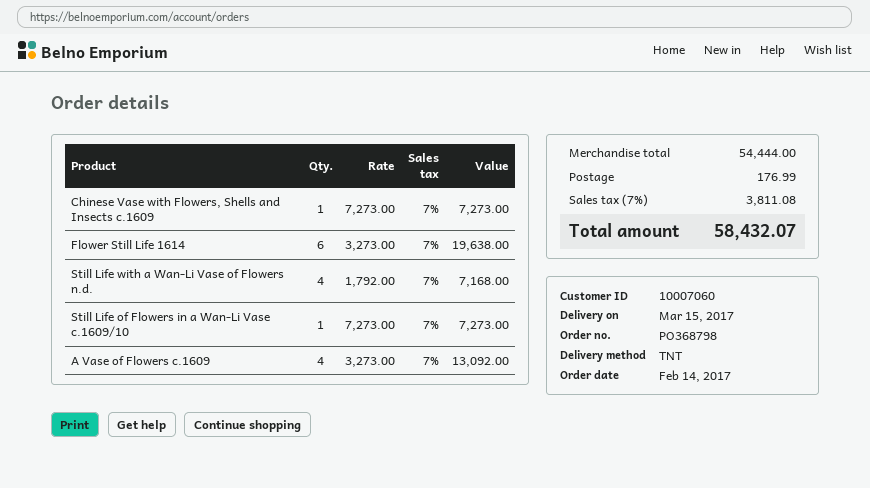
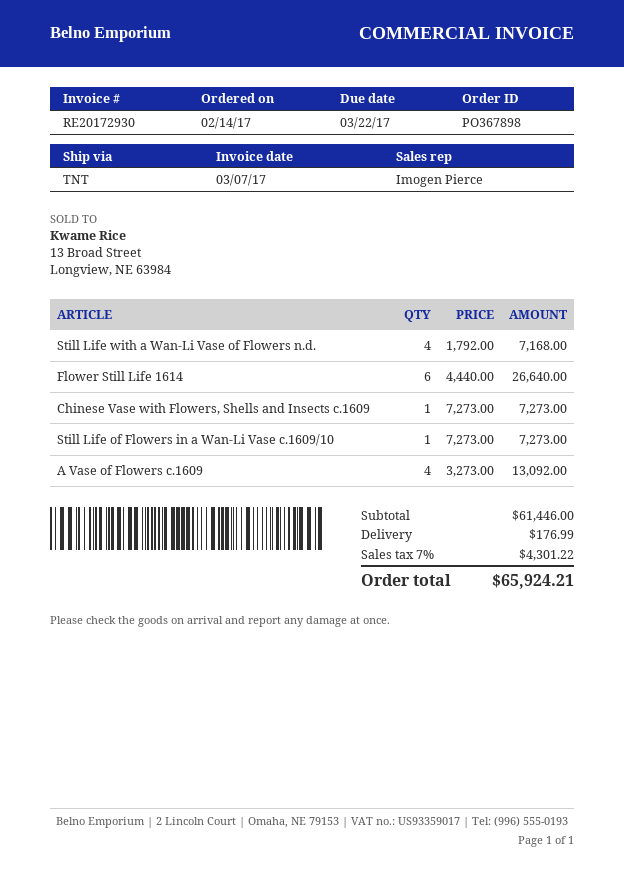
order number: PO368798 -> PO367898
Flower Still Life 1614: 6 x 3273.00 = 19638.00 -> 6 x 4440.00 = 26640.00
subtotal: 54444.00 -> 61446.00
tax: 7% = 3811.08 -> 7% = 4301.22
total: 58432.07 -> 65924.21

